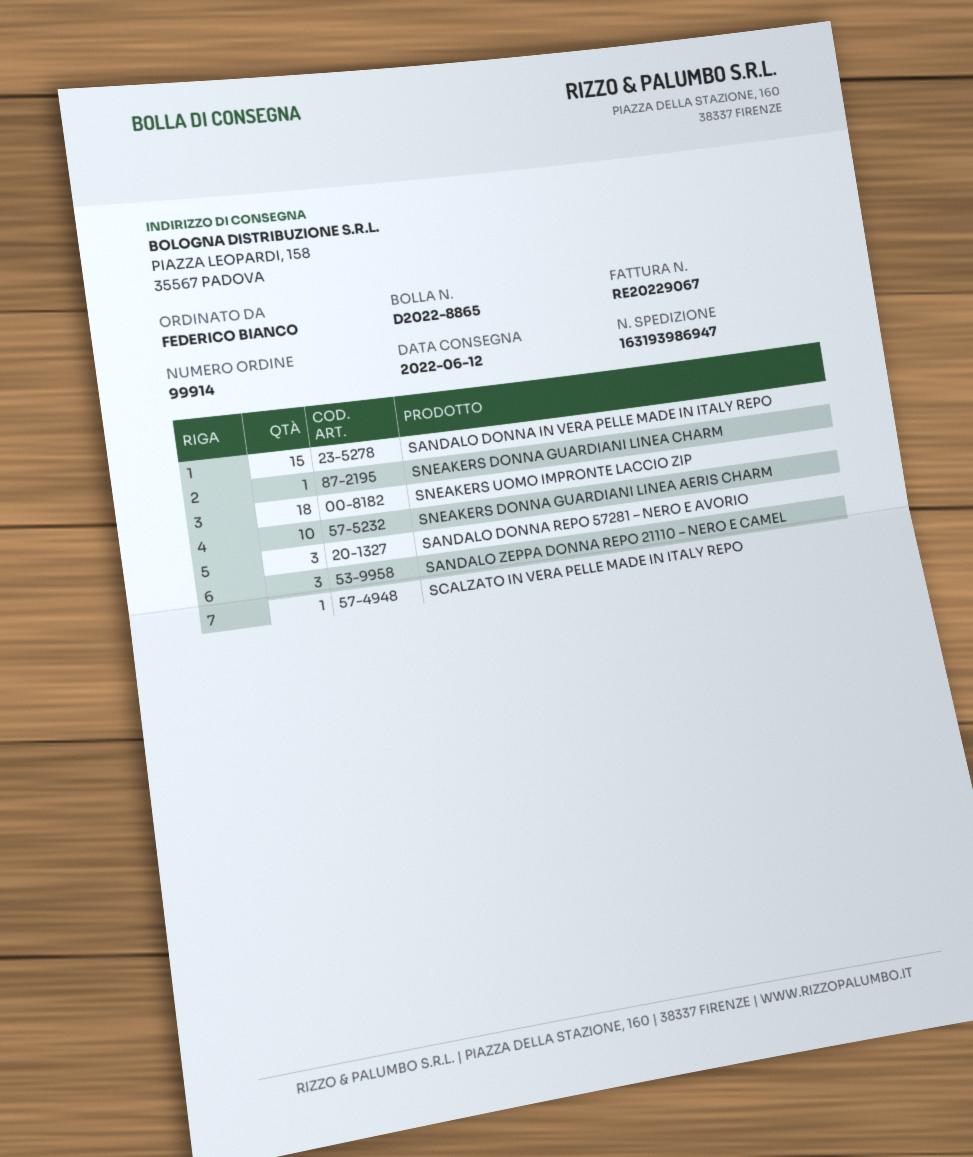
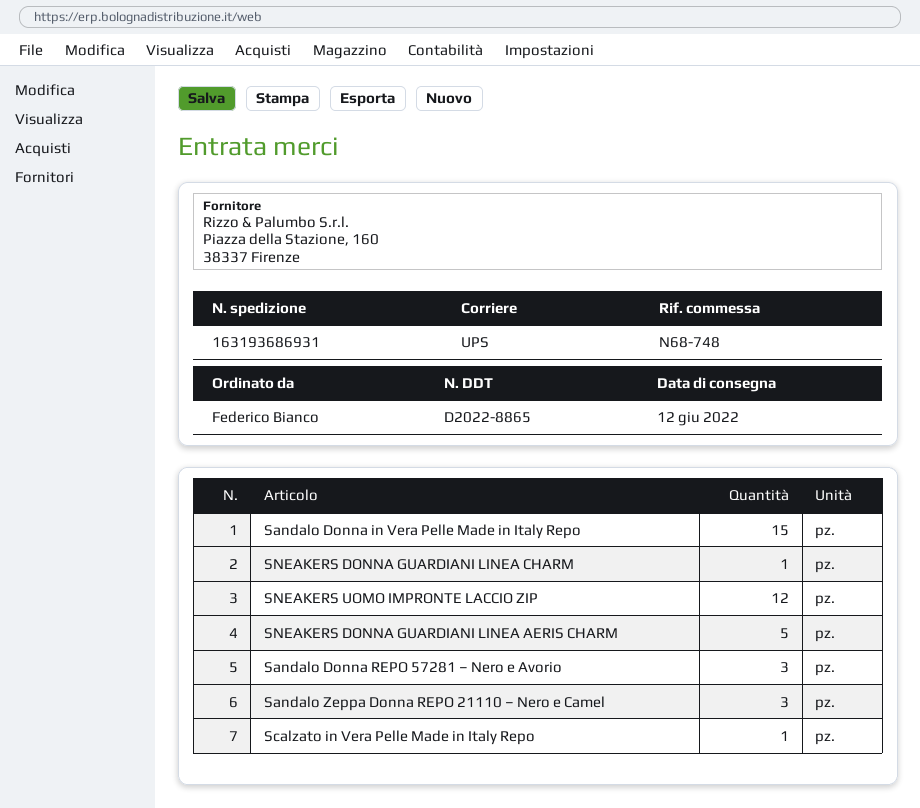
tracking number: 163193986947 -> 163193686931
SNEAKERS UOMO IMPRONTE LACCIO ZIP: 18 -> 12
SNEAKERS DONNA GUARDIANI LINEA AERIS CHARM: 10 -> 5

